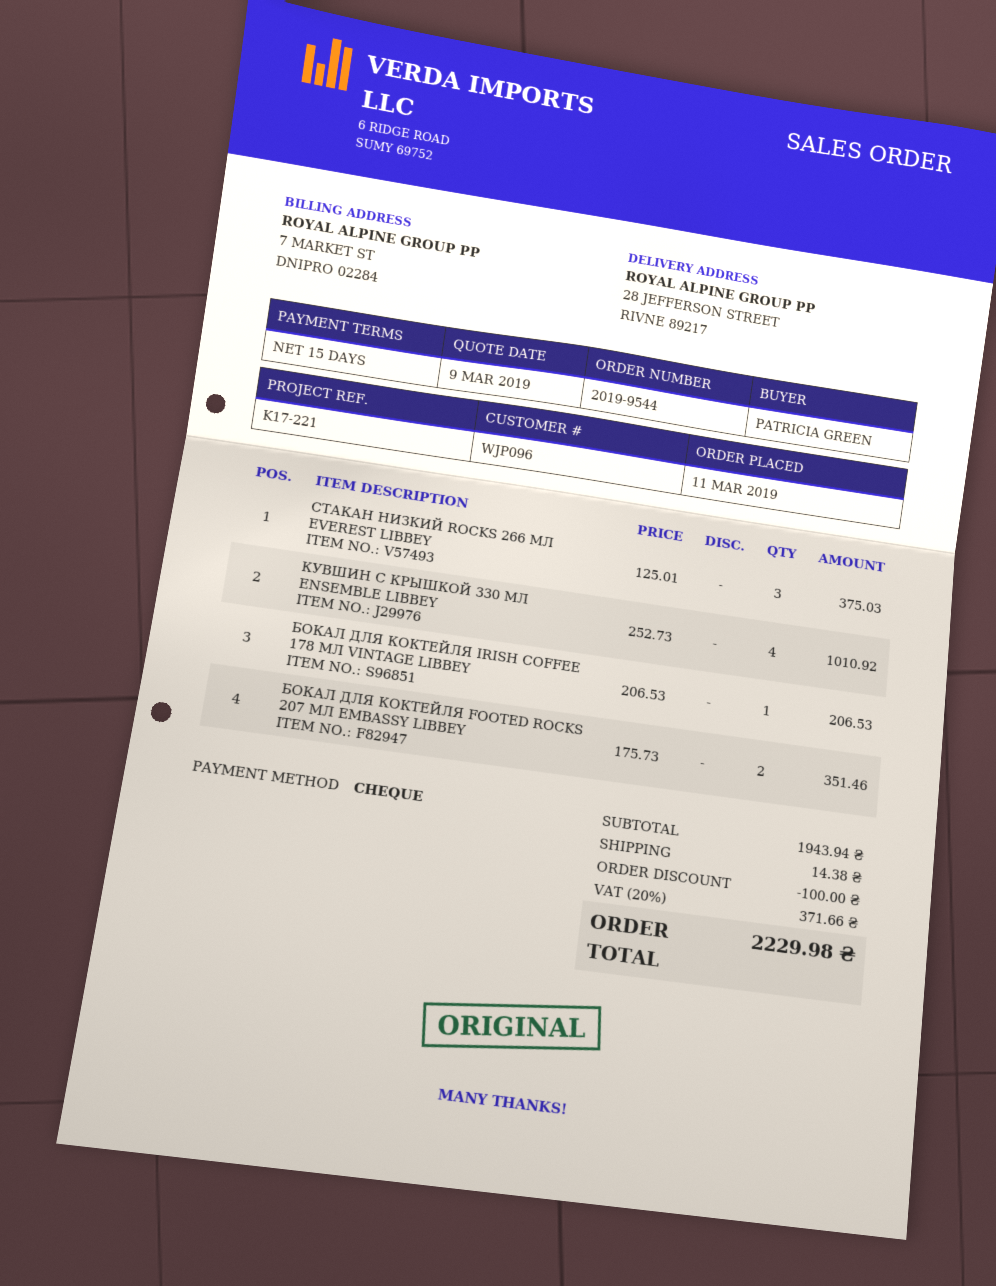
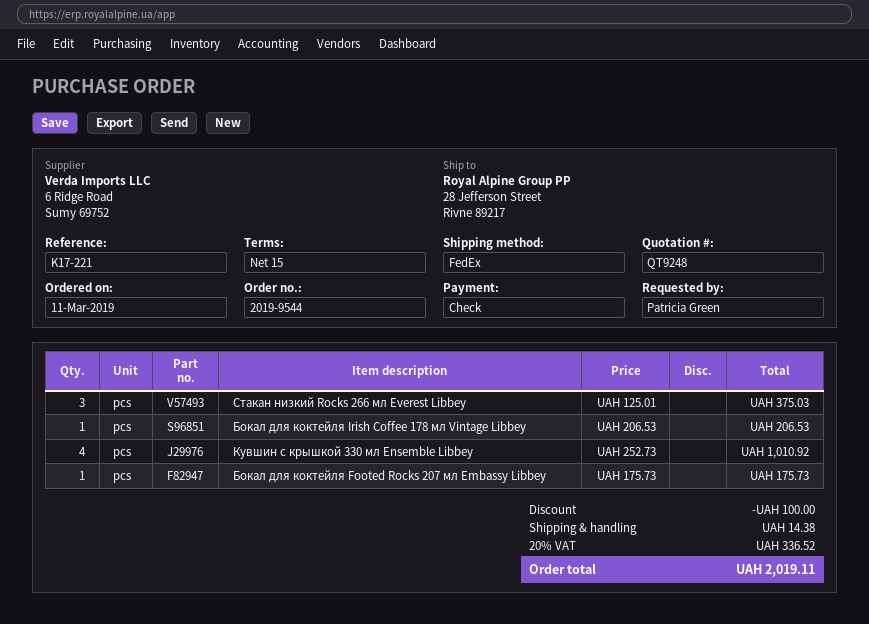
БОКАЛ ДЛЯ КОКТЕЙЛЯ FOOTED ROCKS 207 МЛ EMBASSY LIBBEY: 2 x 175.73 = 351.46 -> 1 x 175.73 = 175.73
tax: 20% = 371.66 -> 20% = 336.52
total: 2229.98 -> 2019.11

